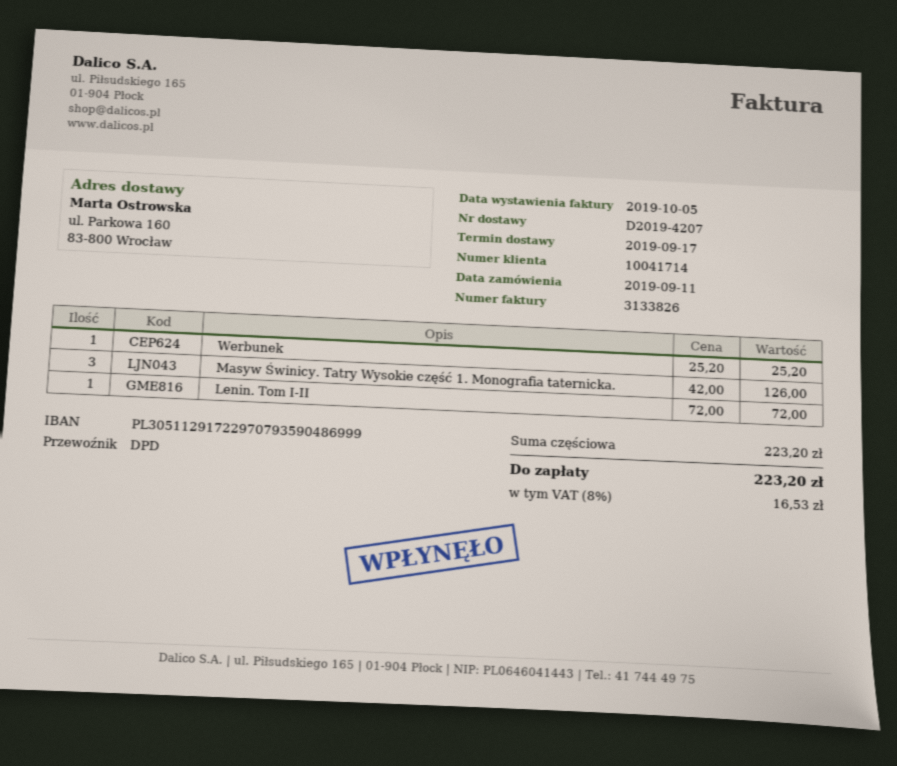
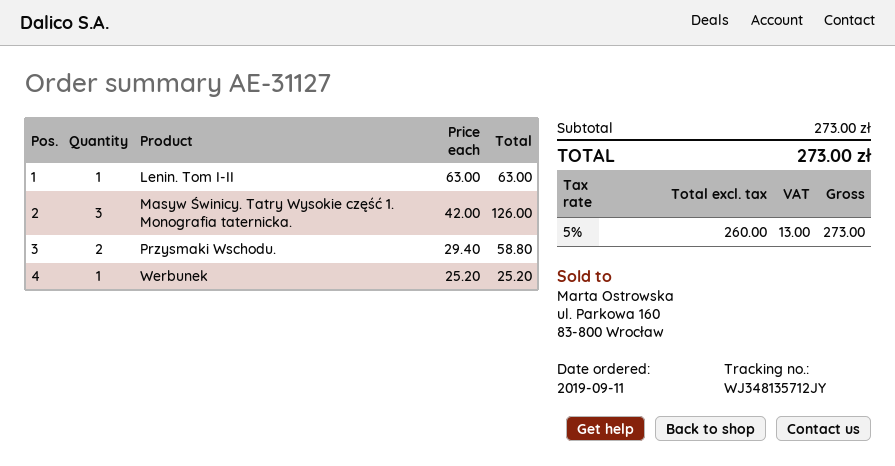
Lenin. Tom I-II: 1 x 72.00 = 72.00 -> 1 x 63.00 = 63.00
Przysmaki Wschodu.: none -> 2 x 29.40 = 58.80
subtotal: 223.20 -> 273.00
tax: 8% = 16.53 -> 5% = 13.00
total: 223.20 -> 273.00

